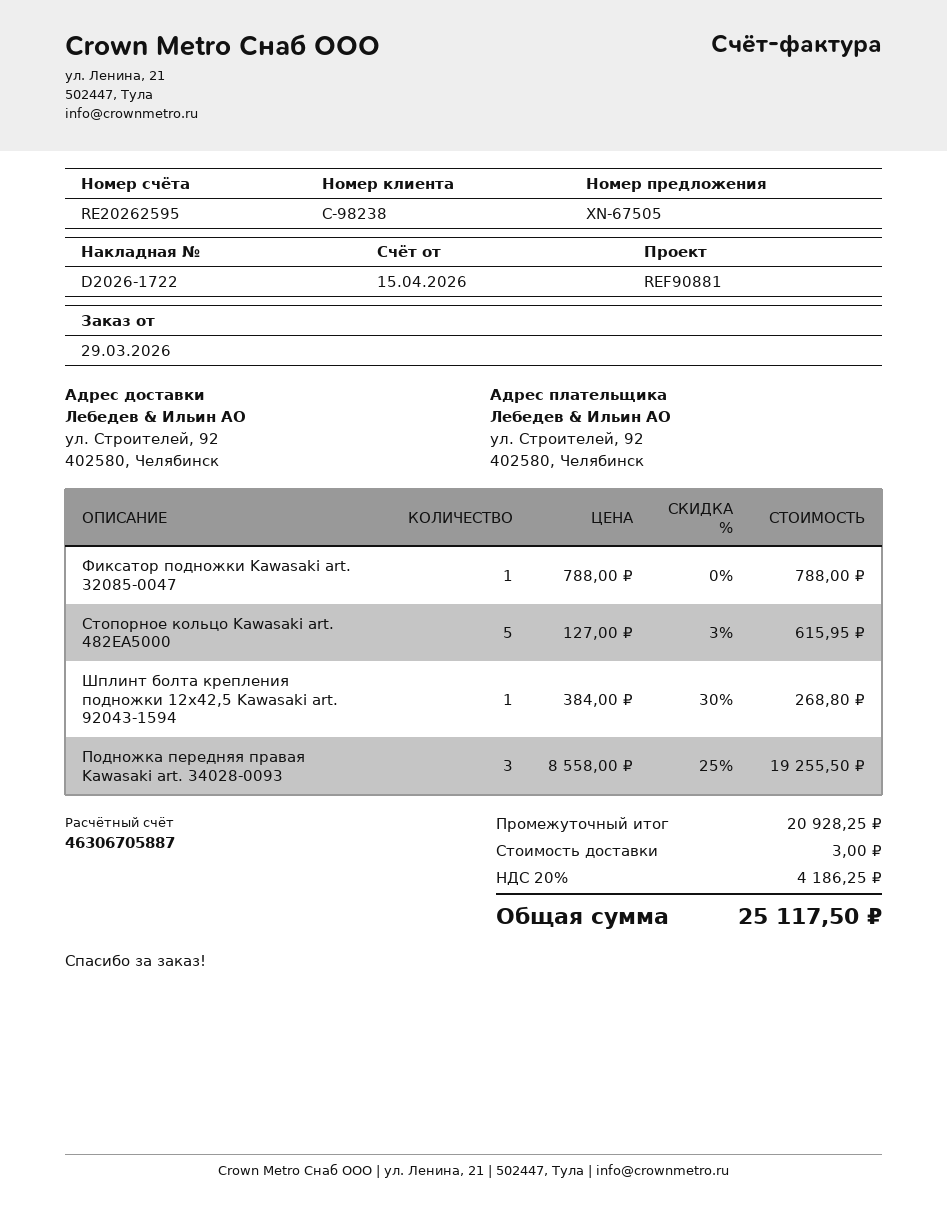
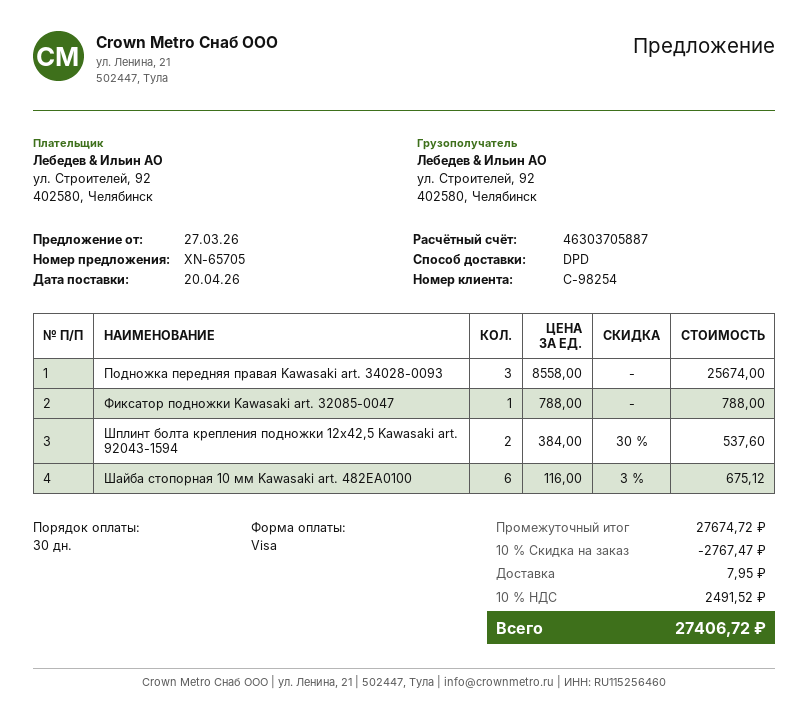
quote number: XN-67505 -> XN-65705
customer number: C-98238 -> C-98254
bank account: 46306705887 -> 46303705887
Стопорное кольцо Kawasaki art. 482EA5000: 5 x 127.00 - 3% = 615.95 -> none
Шплинт болта крепления подножки 12х42,5 Kawasaki art. 92043-1594: 1 x 384.00 - 30% = 268.80 -> 2 x 384.00 - 30% = 537.60
Подножка передняя правая Kawasaki art. 34028-0093: 3 x 8558.00 - 25% = 19255.50 -> 3 x 8558.00 = 25674.00
Шайба стопорная 10 мм Kawasaki art. 482EA0100: none -> 6 x 116.00 - 3% = 675.12
subtotal: 20928.25 -> 27674.72
discount: none -> 10% = 2767.47
shipping: 3.00 -> 7.95
tax: 20% = 4186.25 -> 10% = 2491.52
total: 25117.50 -> 27406.72

